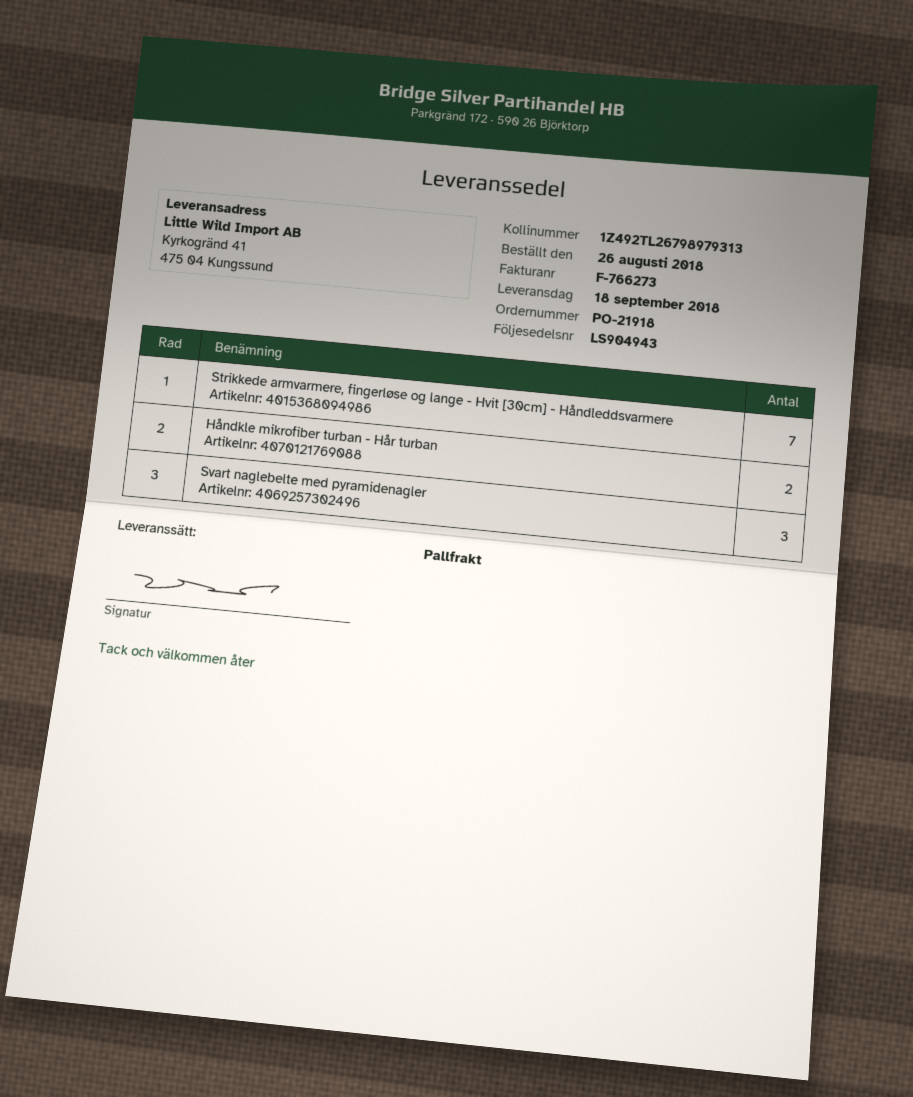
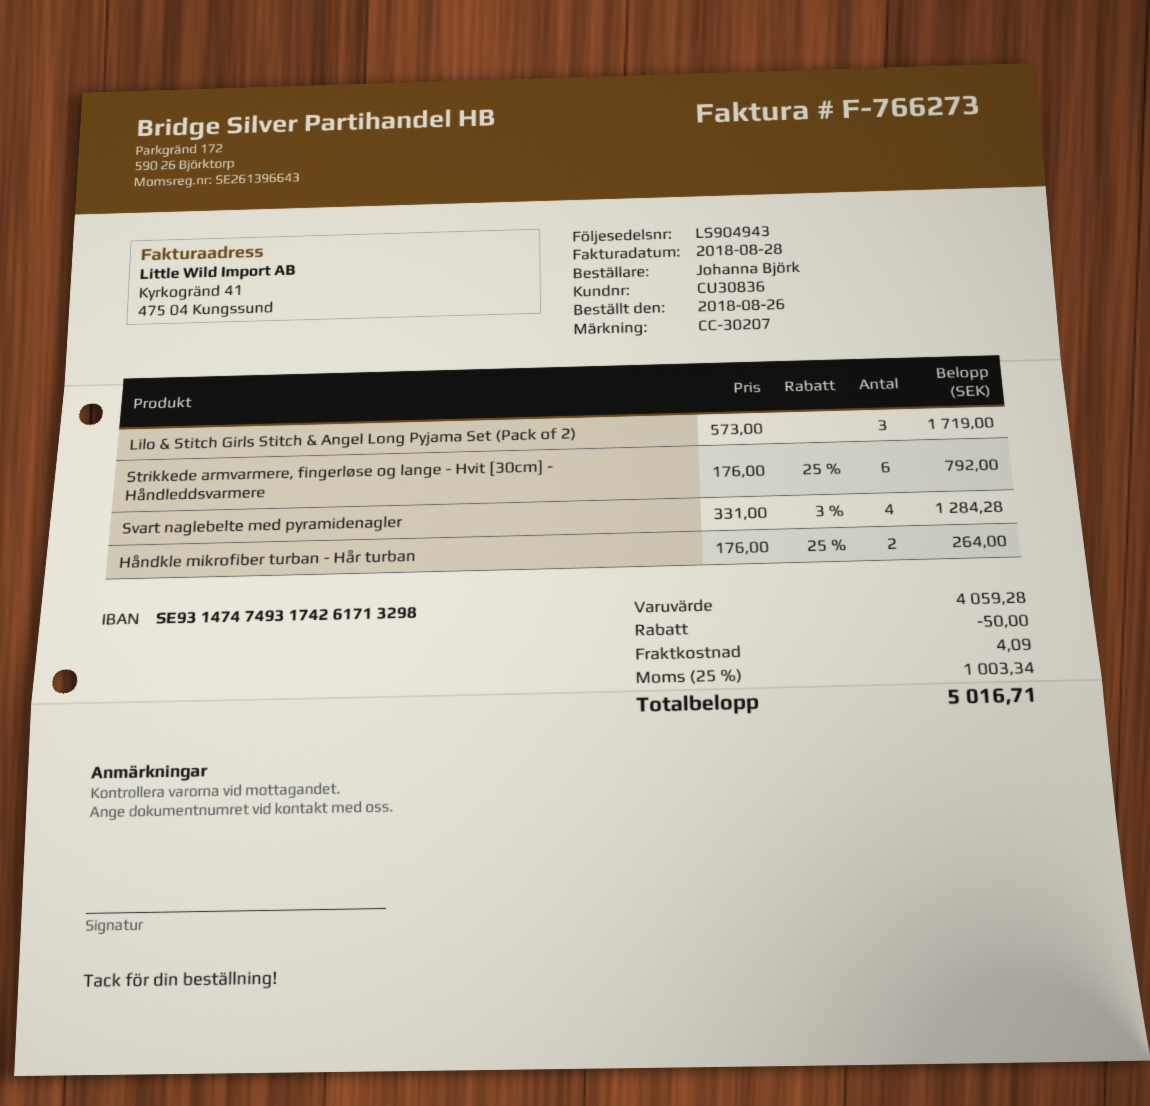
Strikkede armvarmere, fingerløse og lange - Hvit [30cm] - Håndleddsvarmere: 7 -> 6
Svart naglebelte med pyramidenagler: 3 -> 4
Lilo & Stitch Girls Stitch & Angel Long Pyjama Set (Pack of 2): none -> 3

